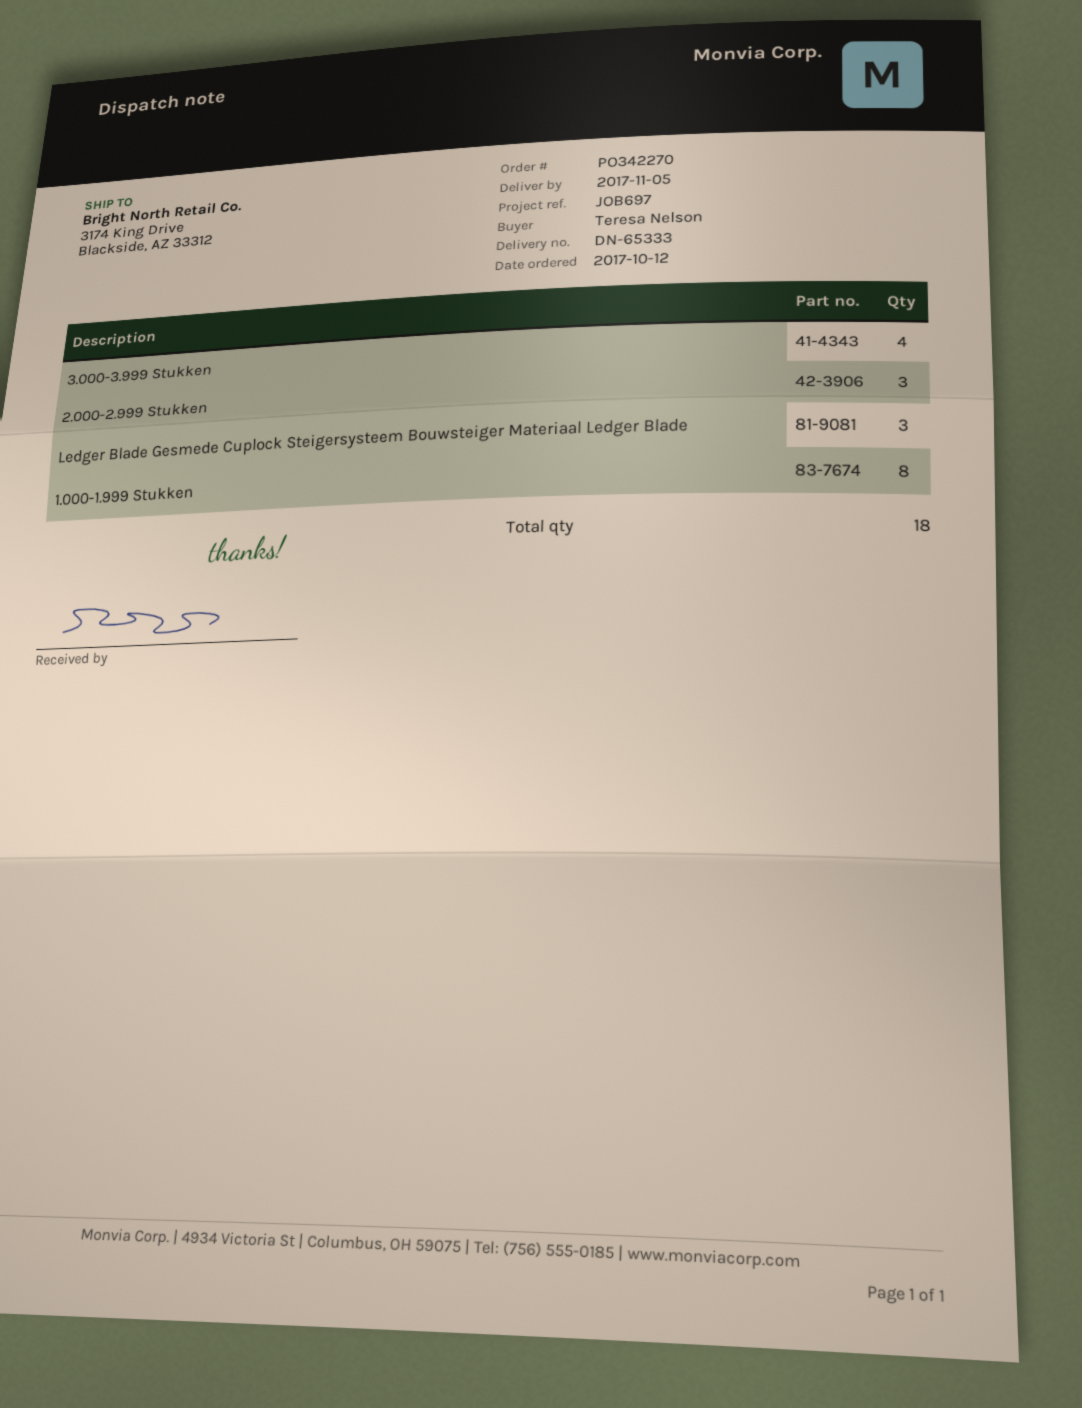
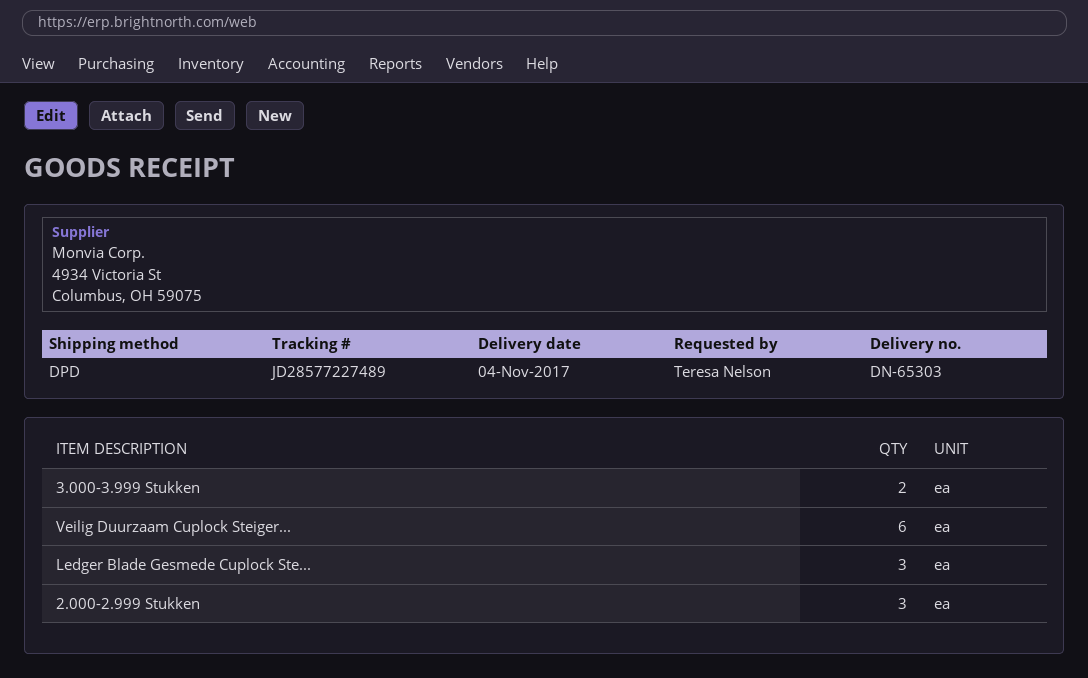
delivery note number: DN-65333 -> DN-65303
delivery date: 2017-11-05 -> 2017-11-04
3.000-3.999 Stukken: 4 -> 2
1.000-1.999 Stukken: 8 -> none
Veilig Duurzaam Cuplock Steiger...: none -> 6

